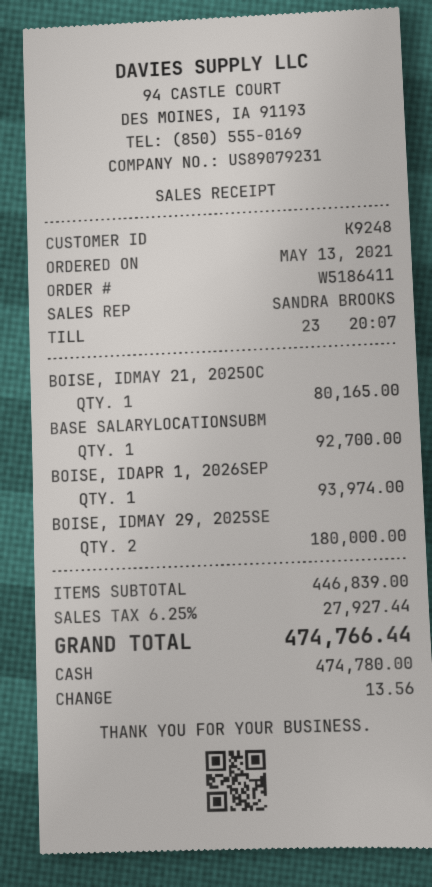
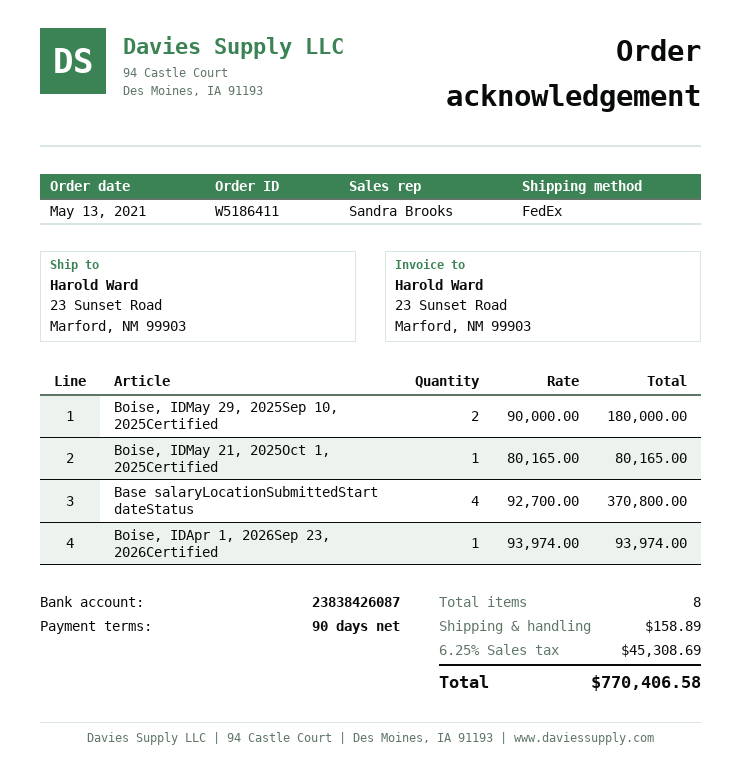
BASE SALARYLOCATIONSUBM: 1 for 92700.00 -> 4 for 370800.00
shipping: none -> 158.89
tax: 6.25% = 27927.44 -> 6.25% = 45308.69
total: 474766.44 -> 770406.58

